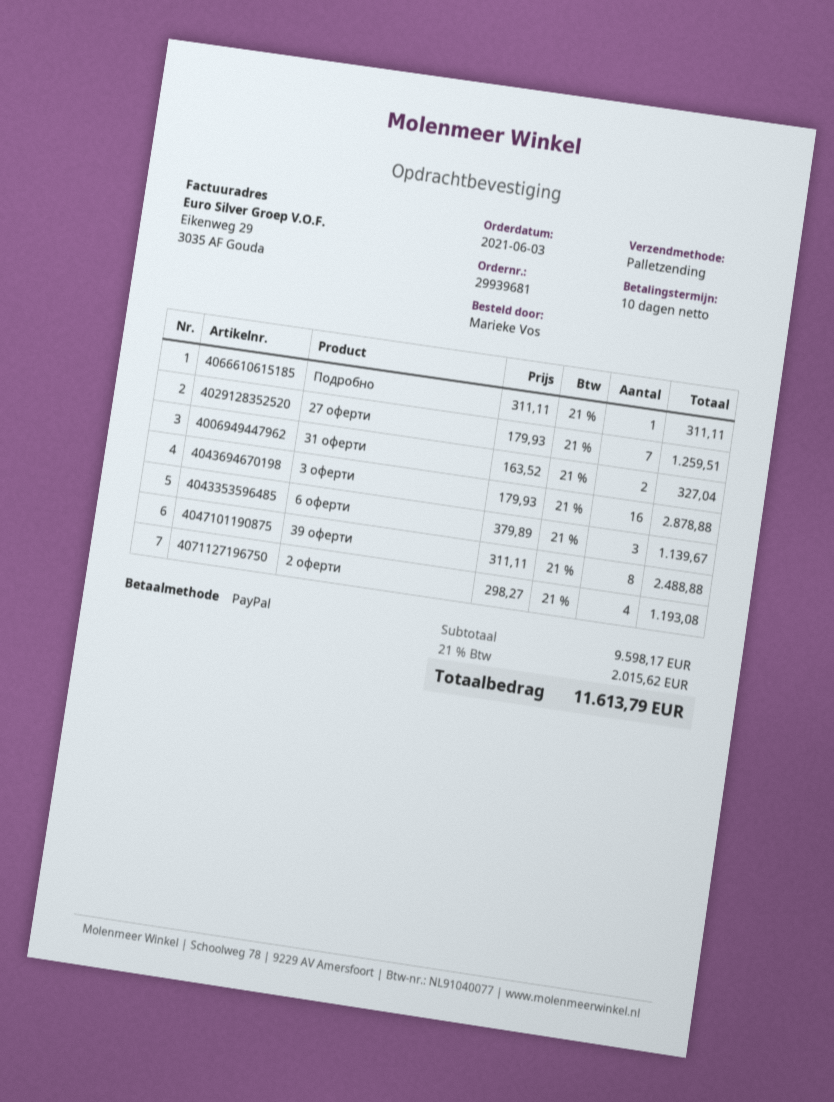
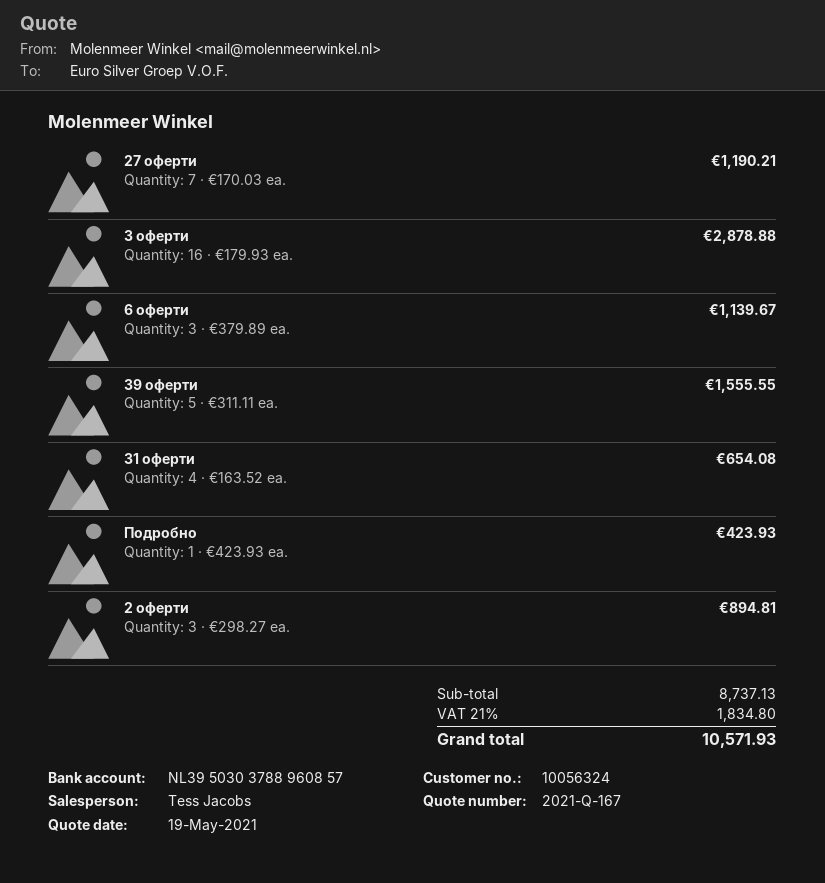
Подробно: 1 x 311.11 = 311.11 -> 1 x 423.93 = 423.93
27 оферти: 7 x 179.93 = 1259.51 -> 7 x 170.03 = 1190.21
31 оферти: 2 x 163.52 = 327.04 -> 4 x 163.52 = 654.08
39 оферти: 8 x 311.11 = 2488.88 -> 5 x 311.11 = 1555.55
2 оферти: 4 x 298.27 = 1193.08 -> 3 x 298.27 = 894.81
subtotal: 9598.17 -> 8737.13
tax: 21% = 2015.62 -> 21% = 1834.80
total: 11613.79 -> 10571.93

